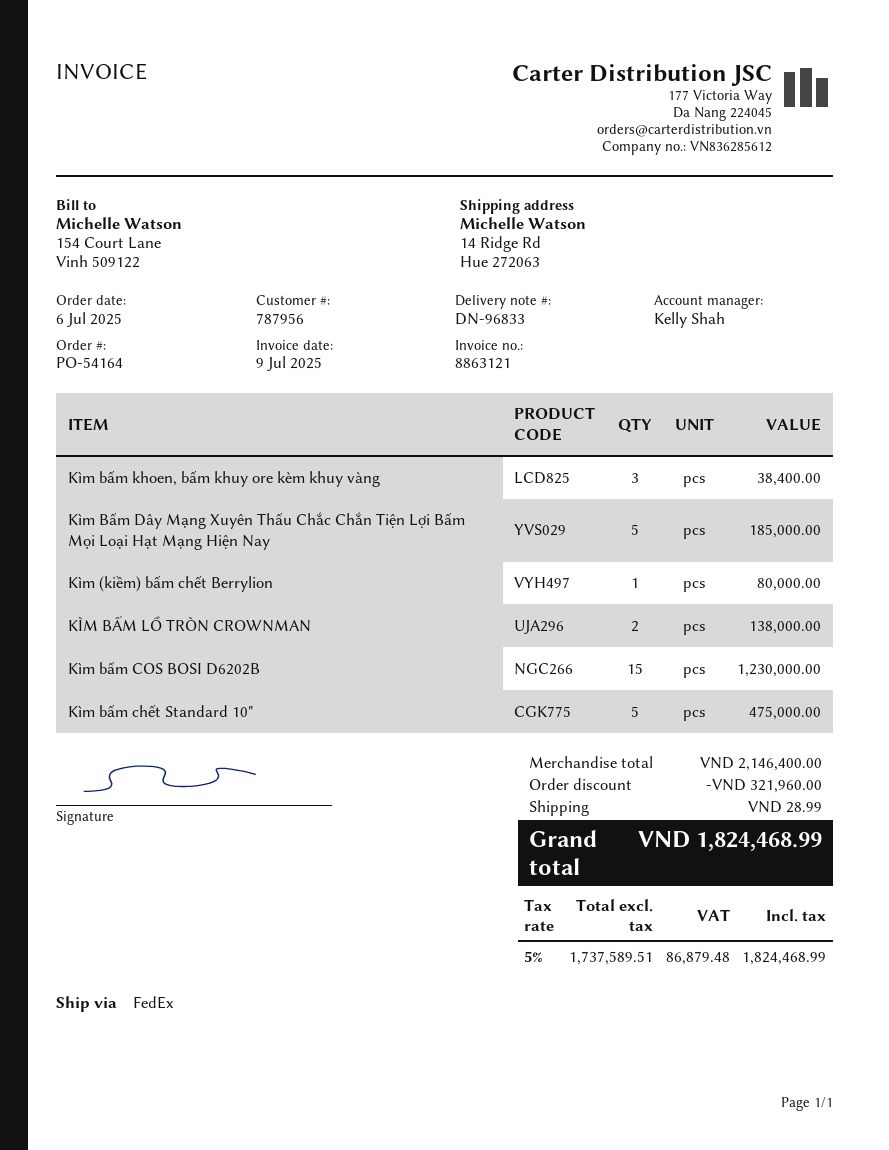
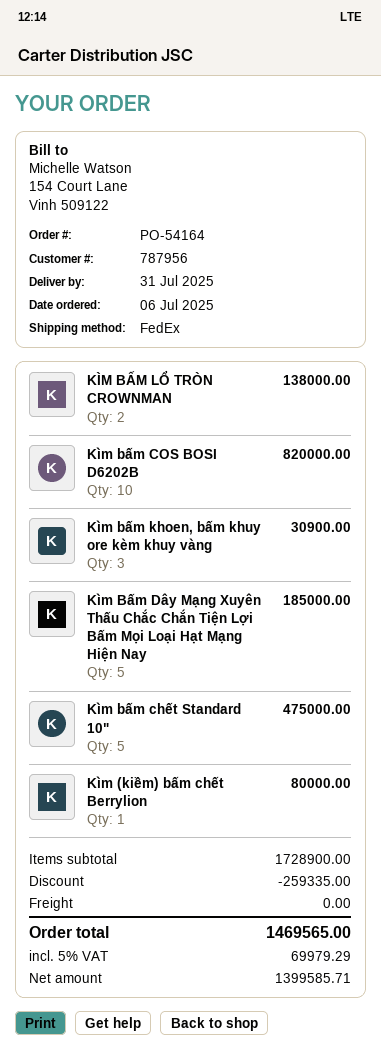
Kìm bấm khoen, bấm khuy ore kèm khuy vàng: 3 for 38400.00 -> 3 for 30900.00
Kìm bấm COS BOSI D6202B: 15 for 1230000.00 -> 10 for 820000.00
subtotal: 2146400.00 -> 1728900.00
discount: 321960.00 -> 259335.00
shipping: 28.99 -> 0.00
net: 1737589.51 -> 1399585.71
tax: 5% = 86879.48 -> 5% = 69979.29
total: 1824468.99 -> 1469565.00

